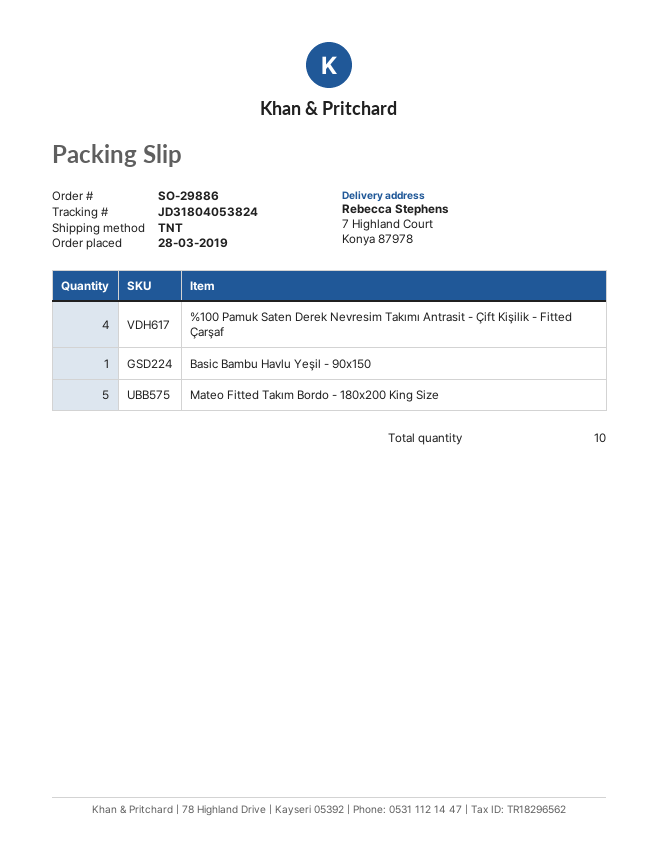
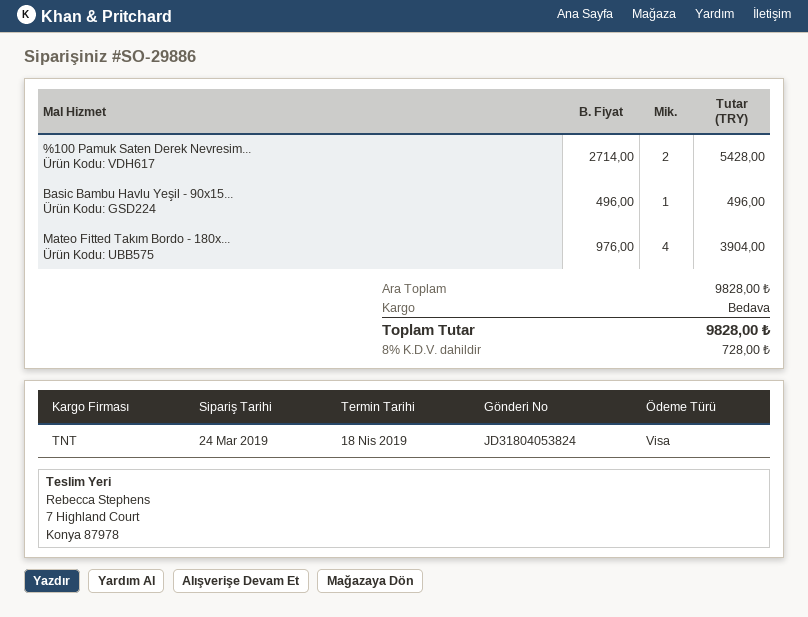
order date: 2019-03-28 -> 2019-03-24
%100 Pamuk Saten Derek Nevresim Takımı Antrasit - Çift Kişilik - Fitted Çarşaf: 4 -> 2
Mateo Fitted Takım Bordo - 180x200 King Size: 5 -> 4

